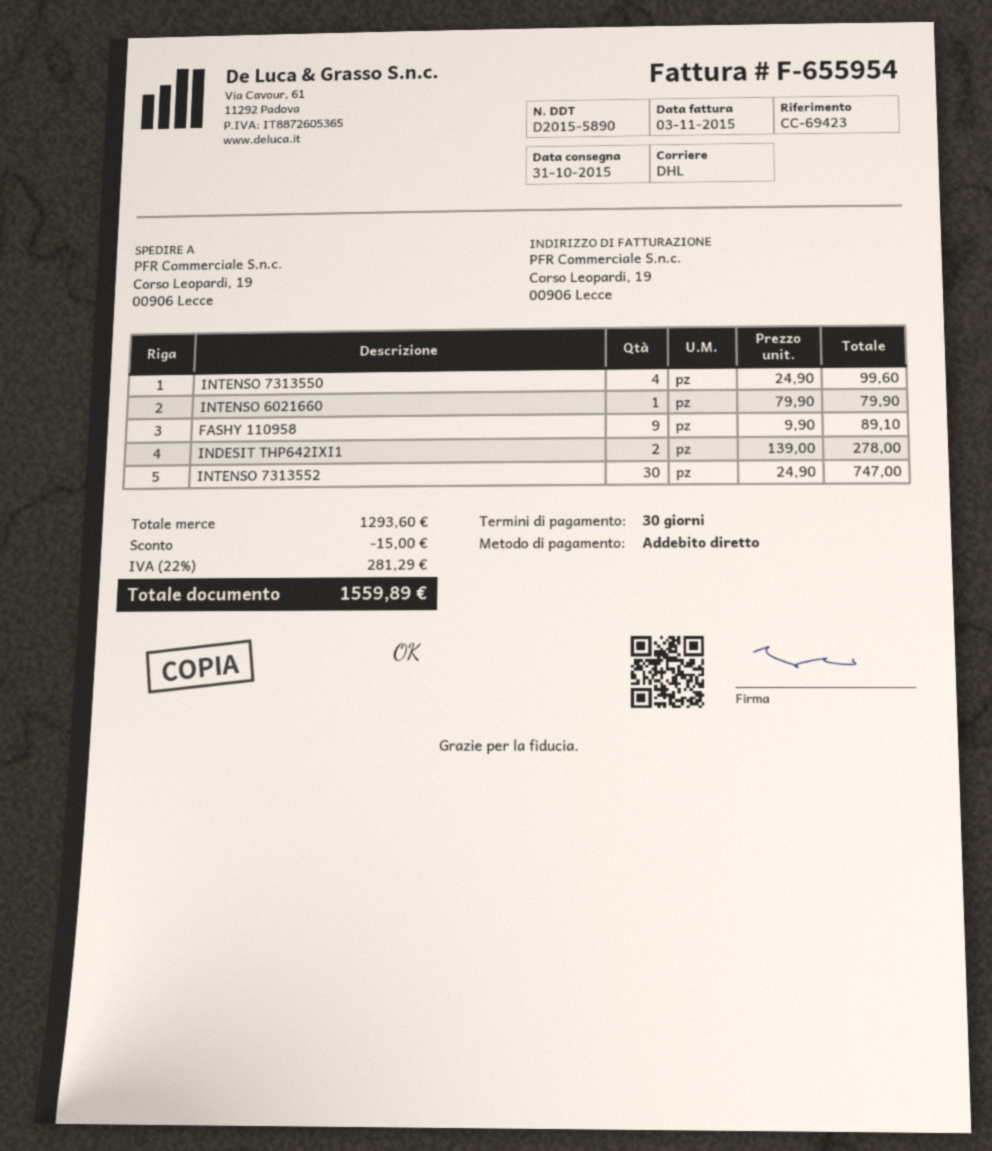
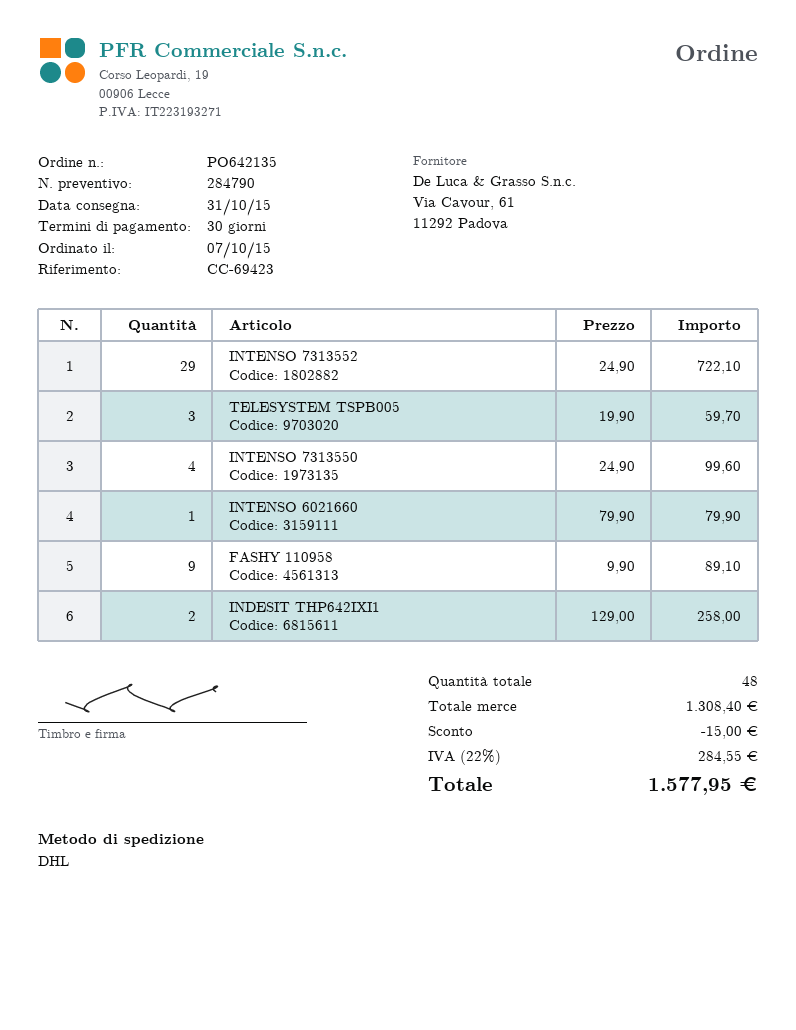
INDESIT THP642IXI1: 2 x 139.00 = 278.00 -> 2 x 129.00 = 258.00
INTENSO 7313552: 30 x 24.90 = 747.00 -> 29 x 24.90 = 722.10
TELESYSTEM TSPB005: none -> 3 x 19.90 = 59.70
subtotal: 1293.60 -> 1308.40
tax: 22% = 281.29 -> 22% = 284.55
total: 1559.89 -> 1577.95

